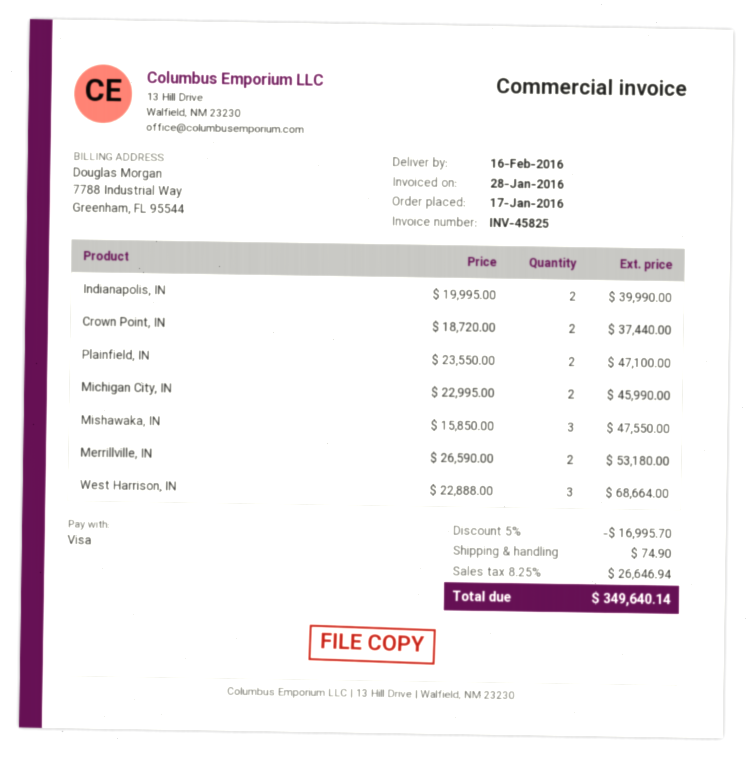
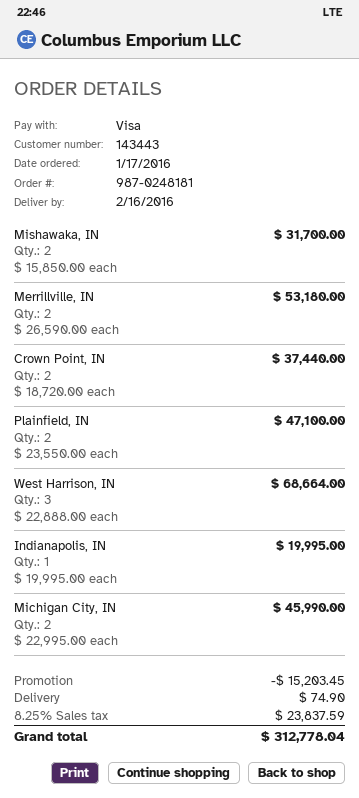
Indianapolis, IN: 2 x 19995.00 = 39990.00 -> 1 x 19995.00 = 19995.00
Mishawaka, IN: 3 x 15850.00 = 47550.00 -> 2 x 15850.00 = 31700.00
discount: 16995.70 -> 15203.45
tax: 8.25% = 26646.94 -> 8.25% = 23837.59
total: 349640.14 -> 312778.04

